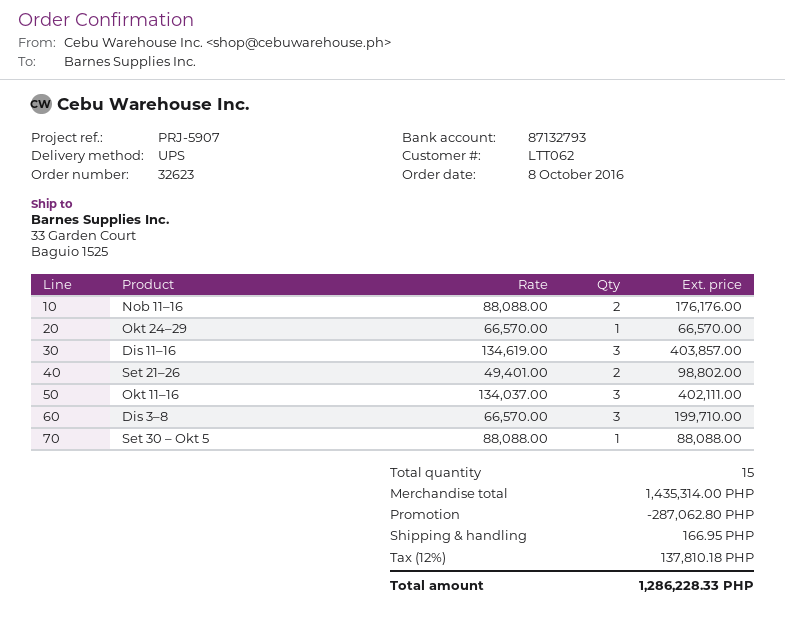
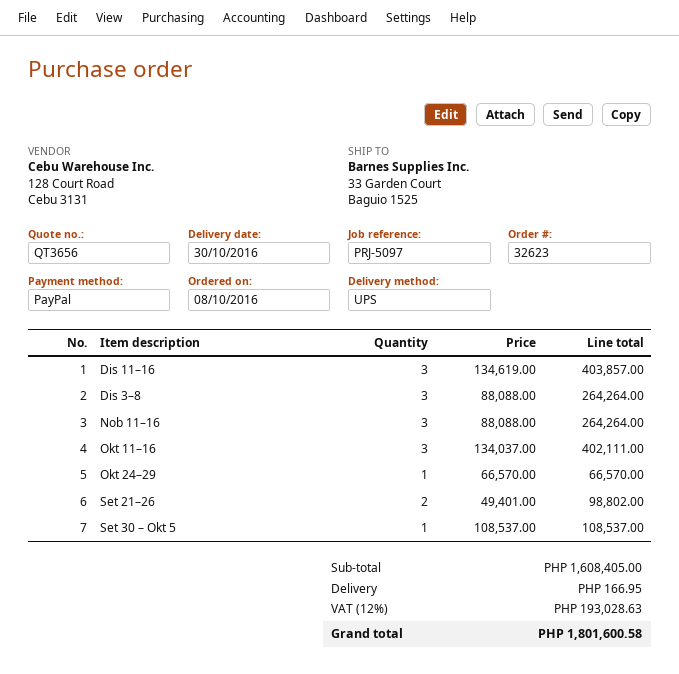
reference: PRJ-5907 -> PRJ-5097
Nob 11–16: 2 x 88088.00 = 176176.00 -> 3 x 88088.00 = 264264.00
Dis 3–8: 3 x 66570.00 = 199710.00 -> 3 x 88088.00 = 264264.00
Set 30 – Okt 5: 1 x 88088.00 = 88088.00 -> 1 x 108537.00 = 108537.00
subtotal: 1435314.00 -> 1608405.00
discount: 287062.80 -> none
tax: 12% = 137810.18 -> 12% = 193028.63
total: 1286228.33 -> 1801600.58

